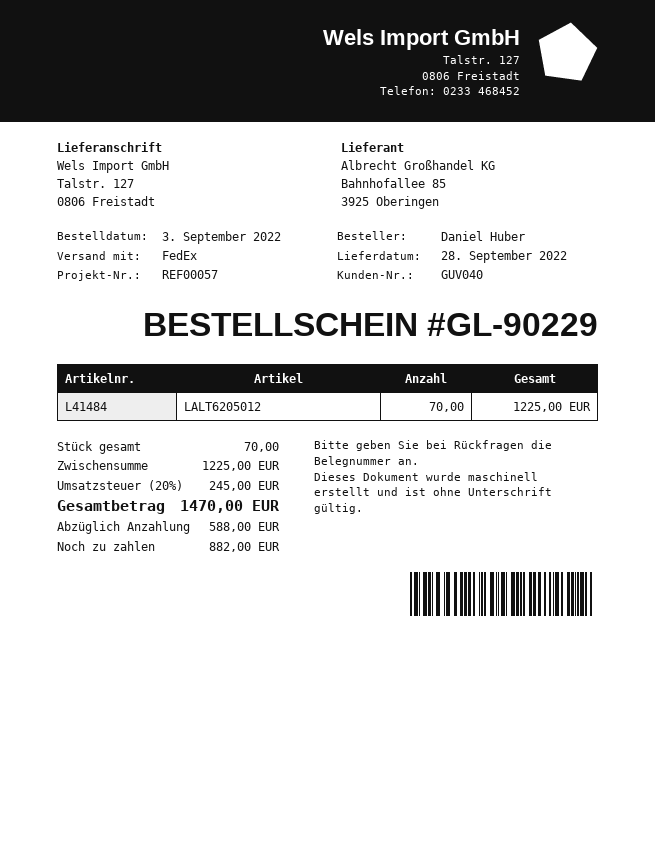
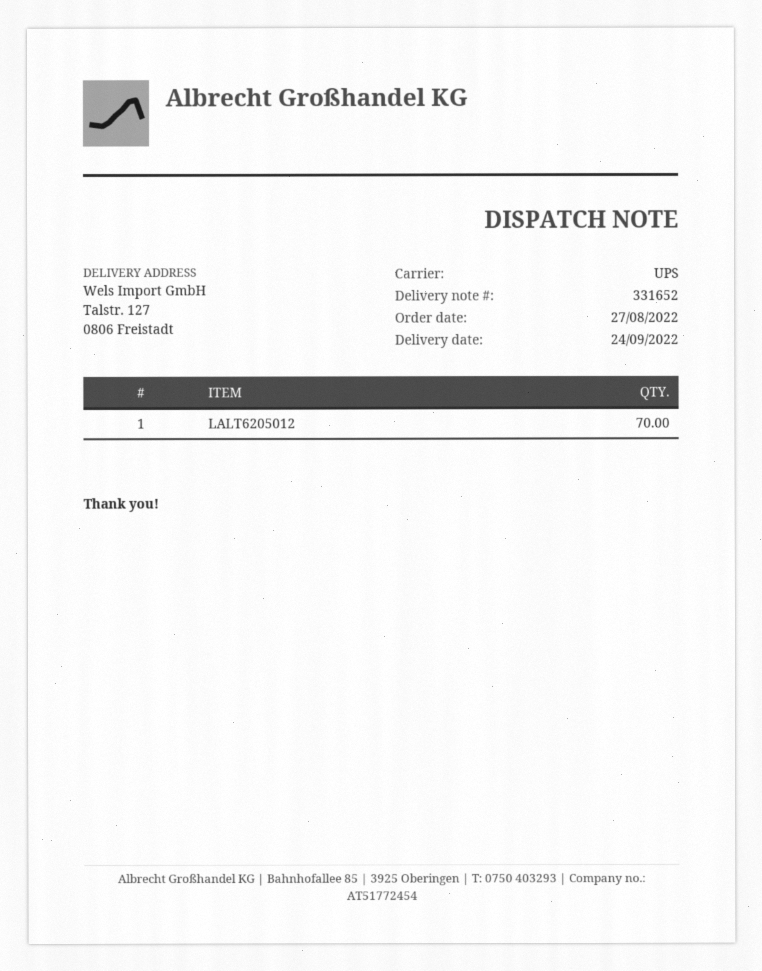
order date: 2022-09-03 -> 2022-08-27
delivery date: 2022-09-28 -> 2022-09-24
shipping method: FedEx -> UPS

